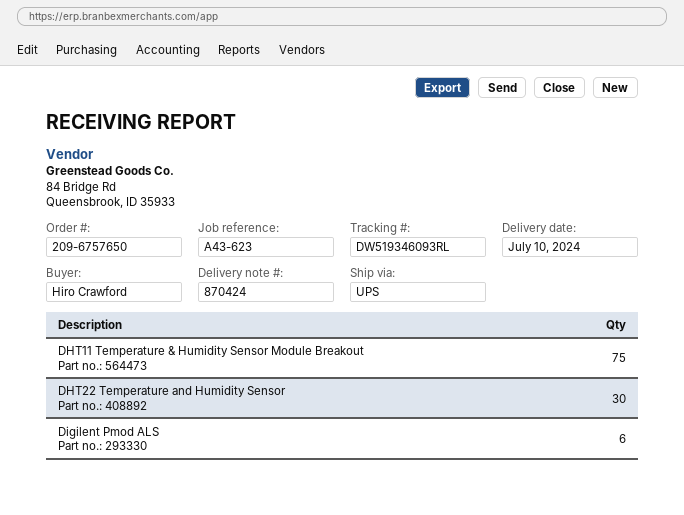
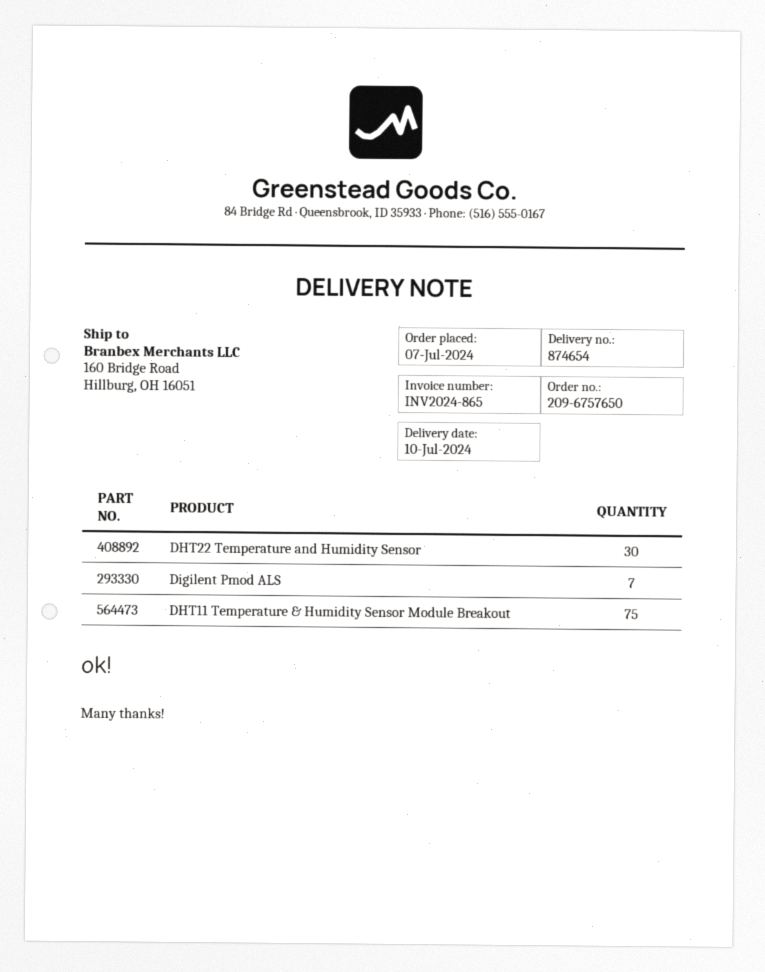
delivery note number: 870424 -> 874654
Digilent Pmod ALS: 6 -> 7

